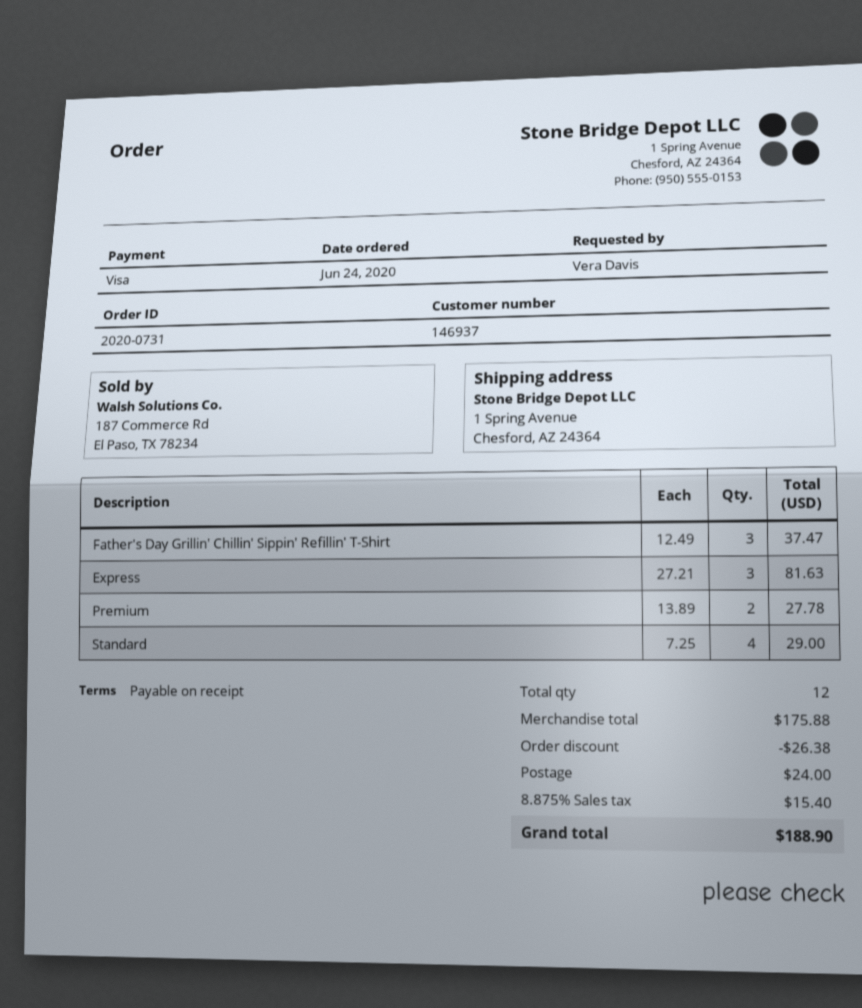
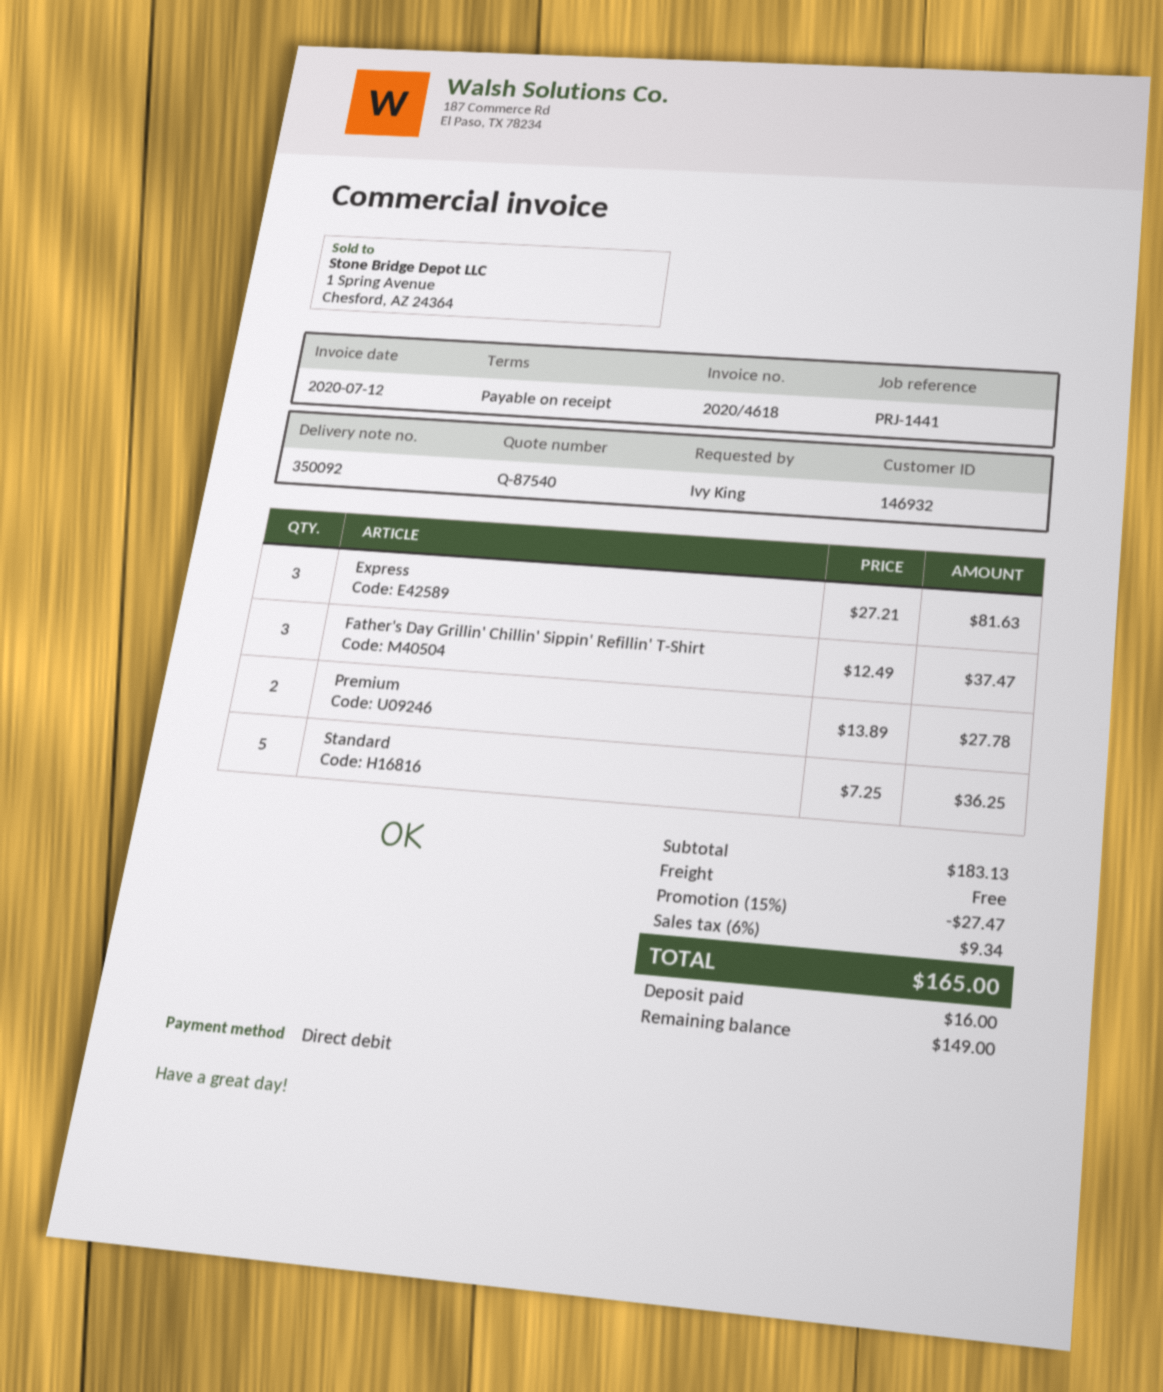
customer number: 146937 -> 146932
ordered by: Vera Davis -> Ivy King
payment method: Visa -> direct debit
Standard: 4 x 7.25 = 29.00 -> 5 x 7.25 = 36.25
subtotal: 175.88 -> 183.13
discount: 26.38 -> 27.47
shipping: 24.00 -> 0.00
tax: 8.875% = 15.40 -> 6% = 9.34
total: 188.90 -> 165.00

